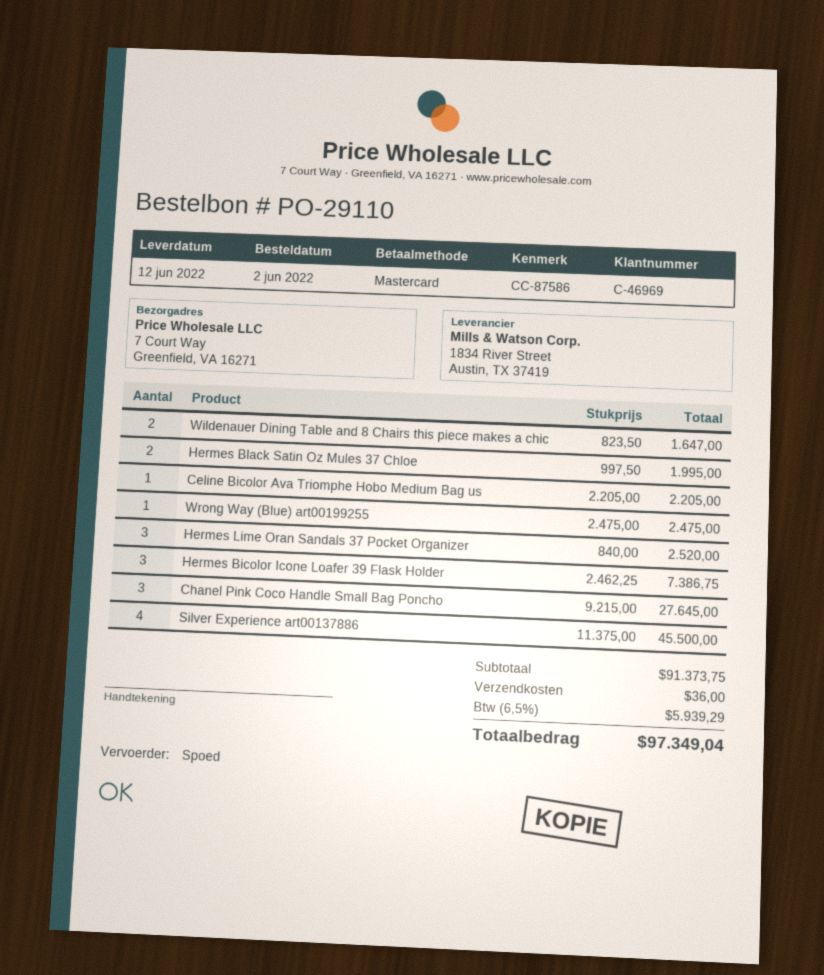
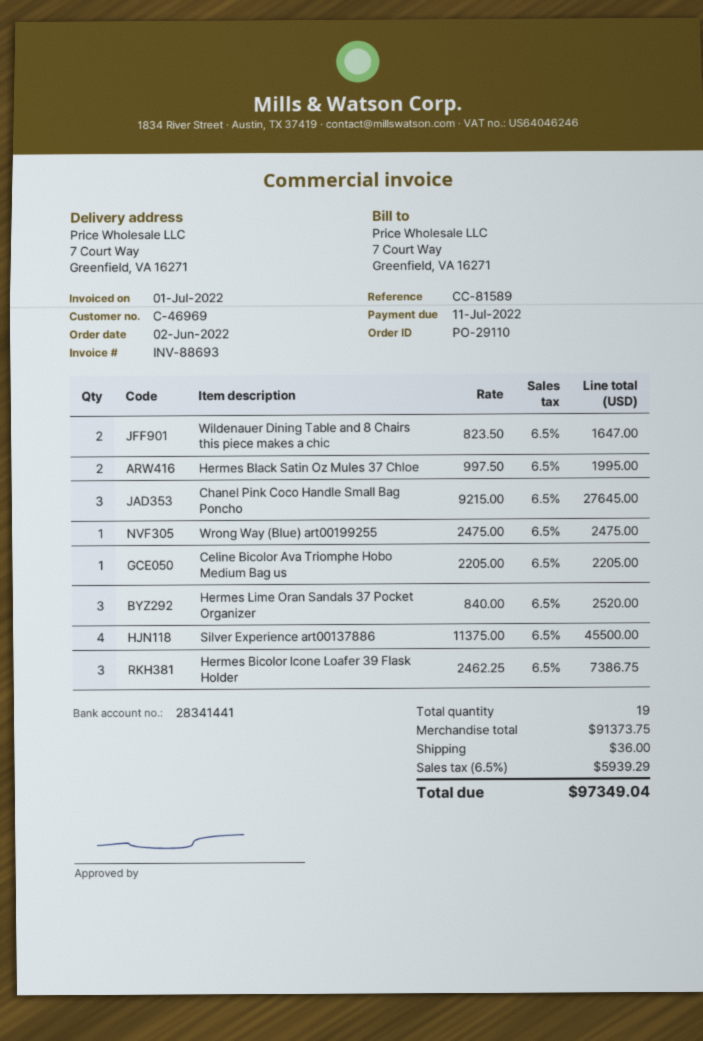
reference: CC-87586 -> CC-81589

